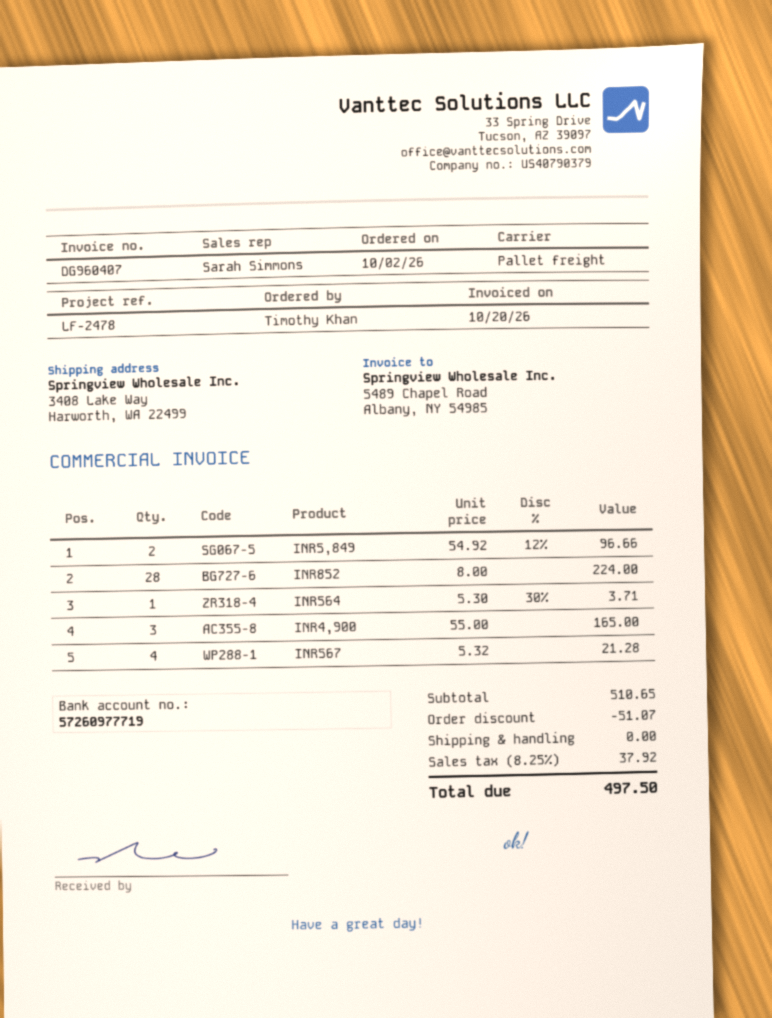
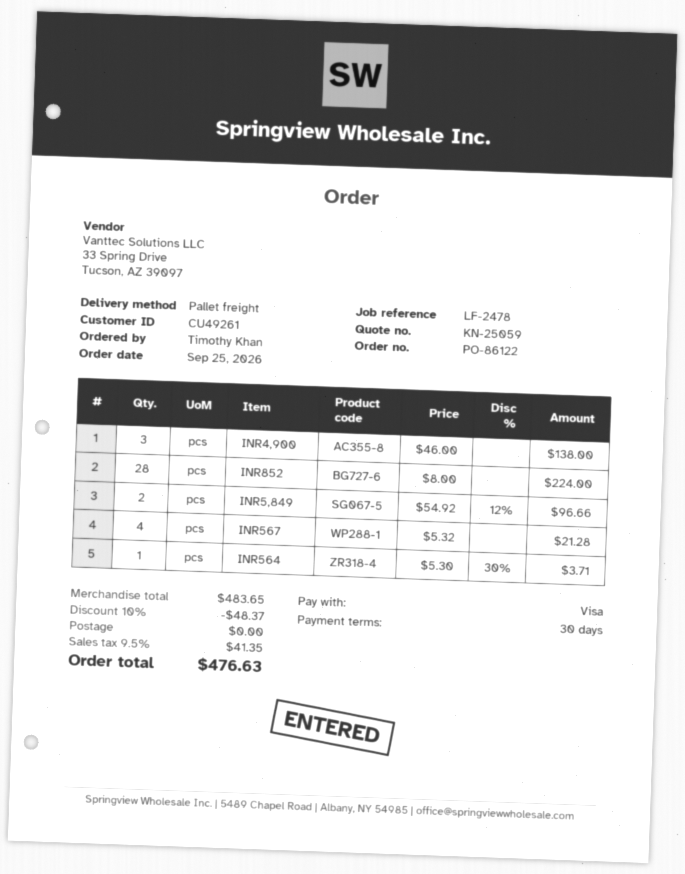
order date: 2026-10-02 -> 2026-09-25
INR4,900: 3 x 55.00 = 165.00 -> 3 x 46.00 = 138.00
subtotal: 510.65 -> 483.65
discount: 51.07 -> 48.37
tax: 8.25% = 37.92 -> 9.5% = 41.35
total: 497.50 -> 476.63

